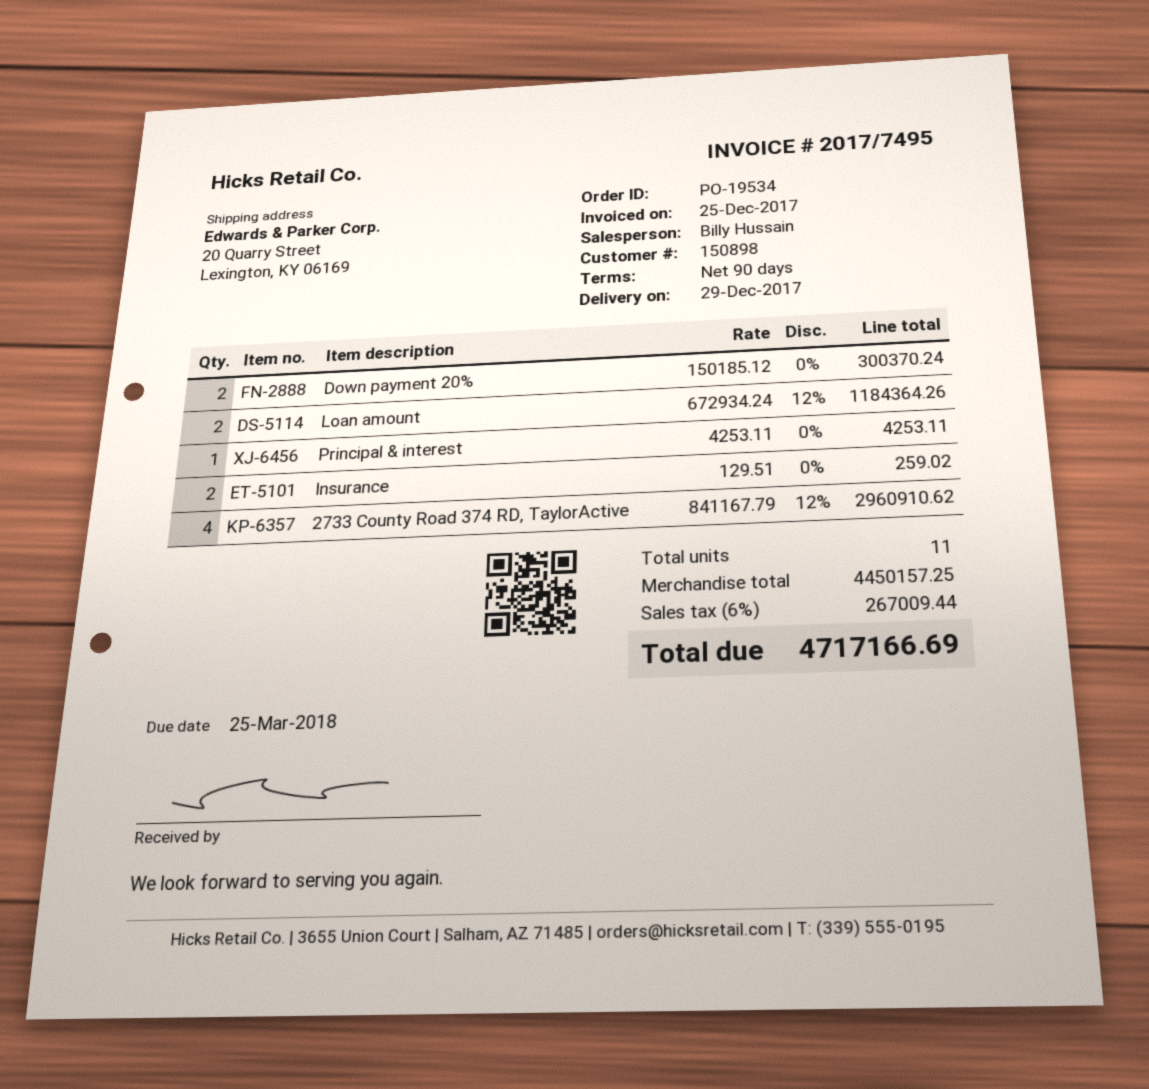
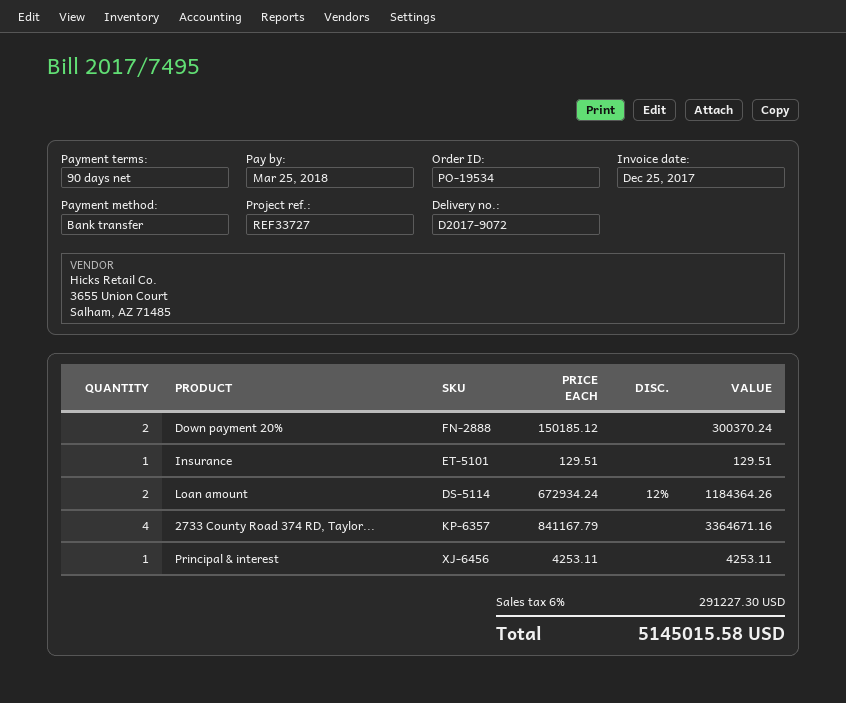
Insurance: 2 x 129.51 = 259.02 -> 1 x 129.51 = 129.51
2733 County Road 374 RD, TaylorActive: 4 x 841167.79 - 12% = 2960910.62 -> 4 x 841167.79 = 3364671.16
tax: 6% = 267009.44 -> 6% = 291227.30
total: 4717166.69 -> 5145015.58

